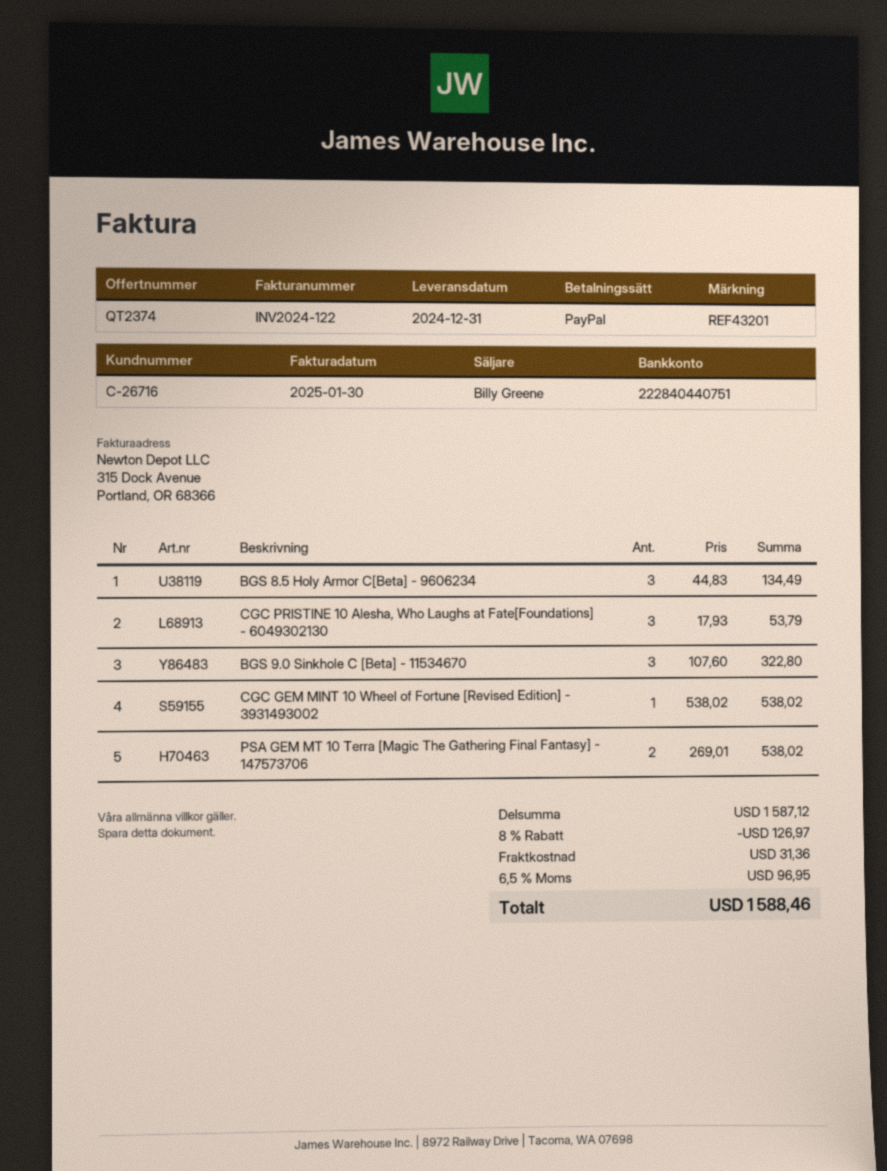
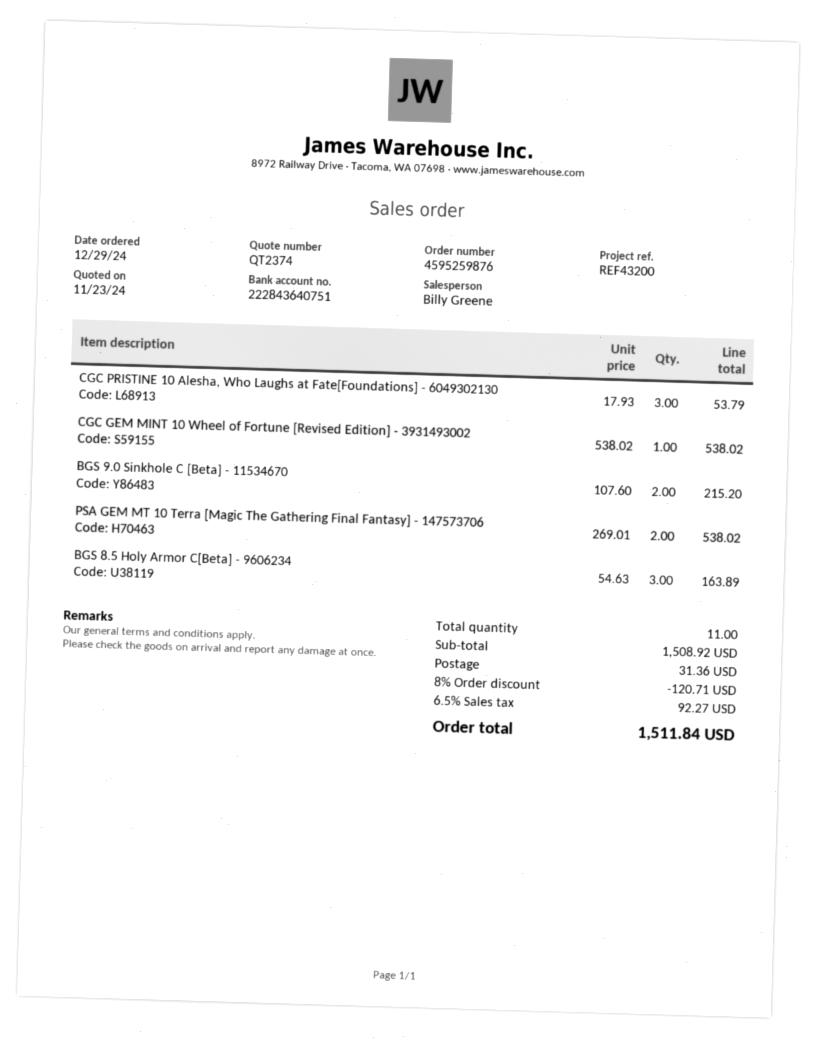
reference: REF43201 -> REF43200
bank account: 222840440751 -> 222843640751
BGS 8.5 Holy Armor C[Beta] - 9606234: 3 x 44.83 = 134.49 -> 3 x 54.63 = 163.89
BGS 9.0 Sinkhole C [Beta] - 11534670: 3 x 107.60 = 322.80 -> 2 x 107.60 = 215.20
subtotal: 1587.12 -> 1508.92
discount: 8% = 126.97 -> 8% = 120.71
tax: 6.5% = 96.95 -> 6.5% = 92.27
total: 1588.46 -> 1511.84

